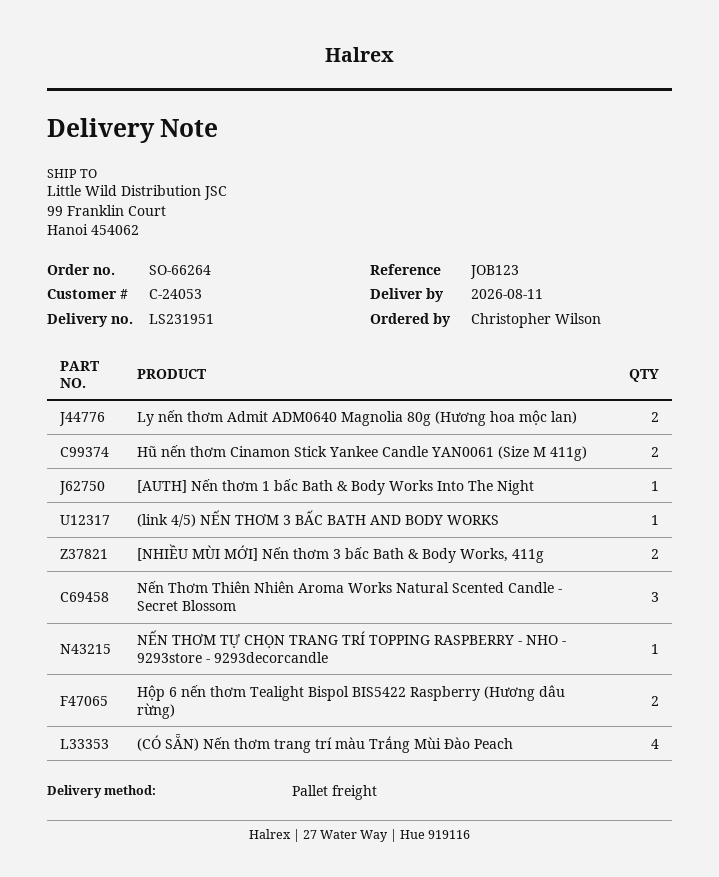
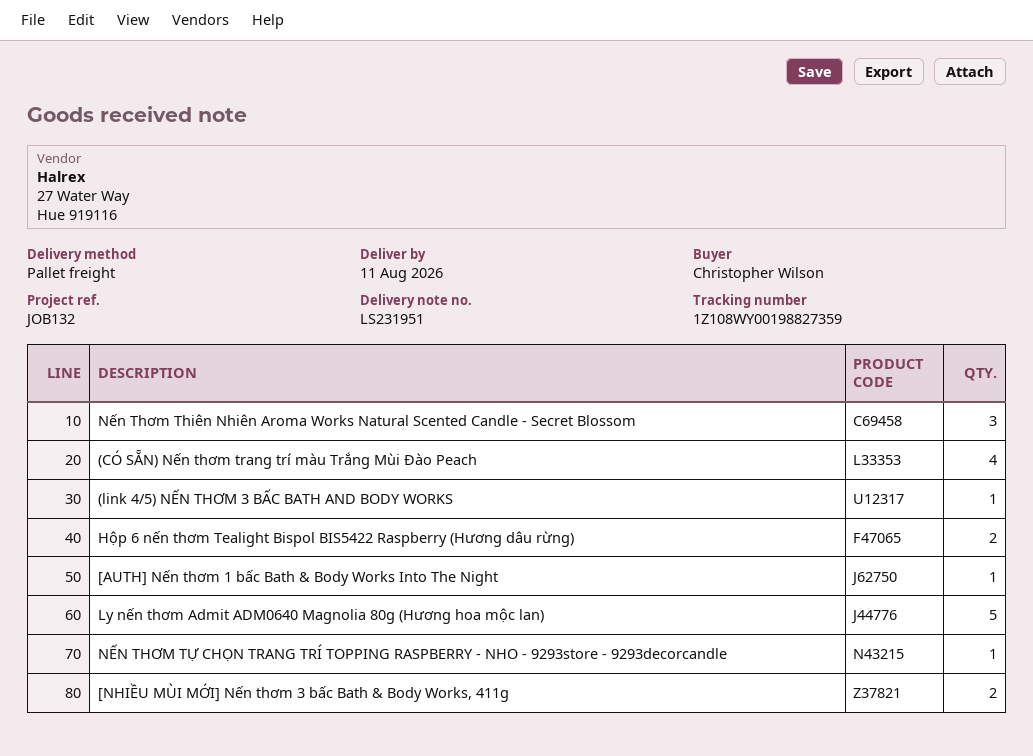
reference: JOB123 -> JOB132
Ly nến thơm Admit ADM0640 Magnolia 80g (Hương hoa mộc lan): 2 -> 5
Hũ nến thơm Cinamon Stick Yankee Candle YAN0061 (Size M 411g): 2 -> none

